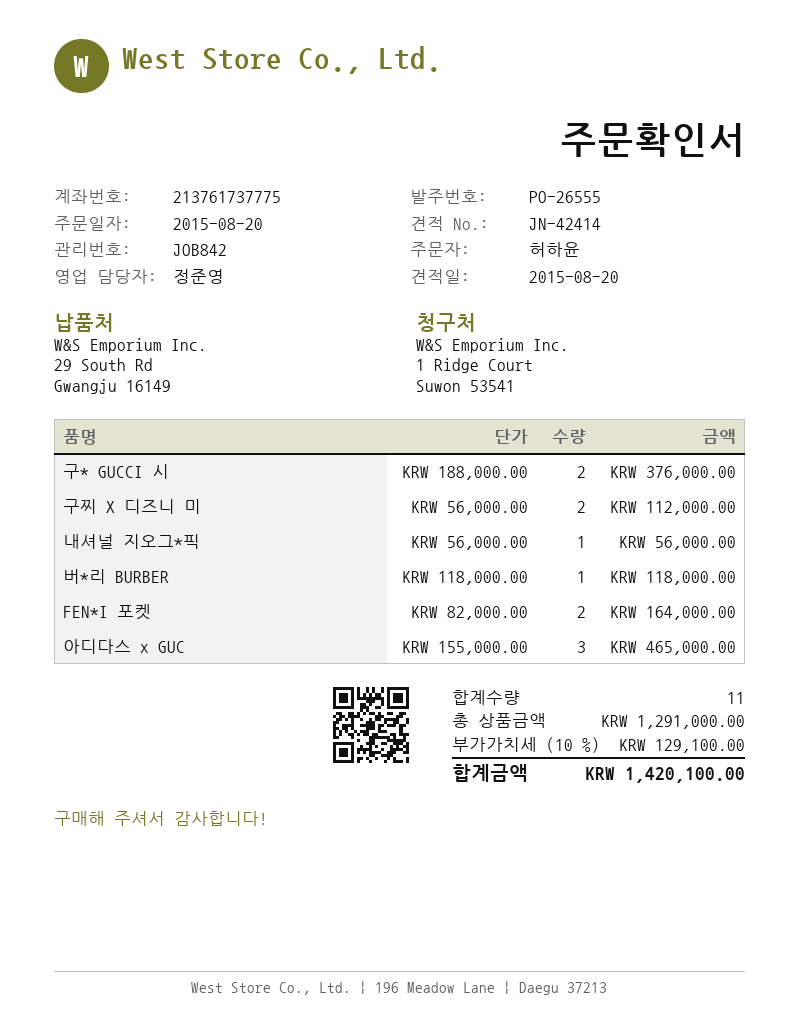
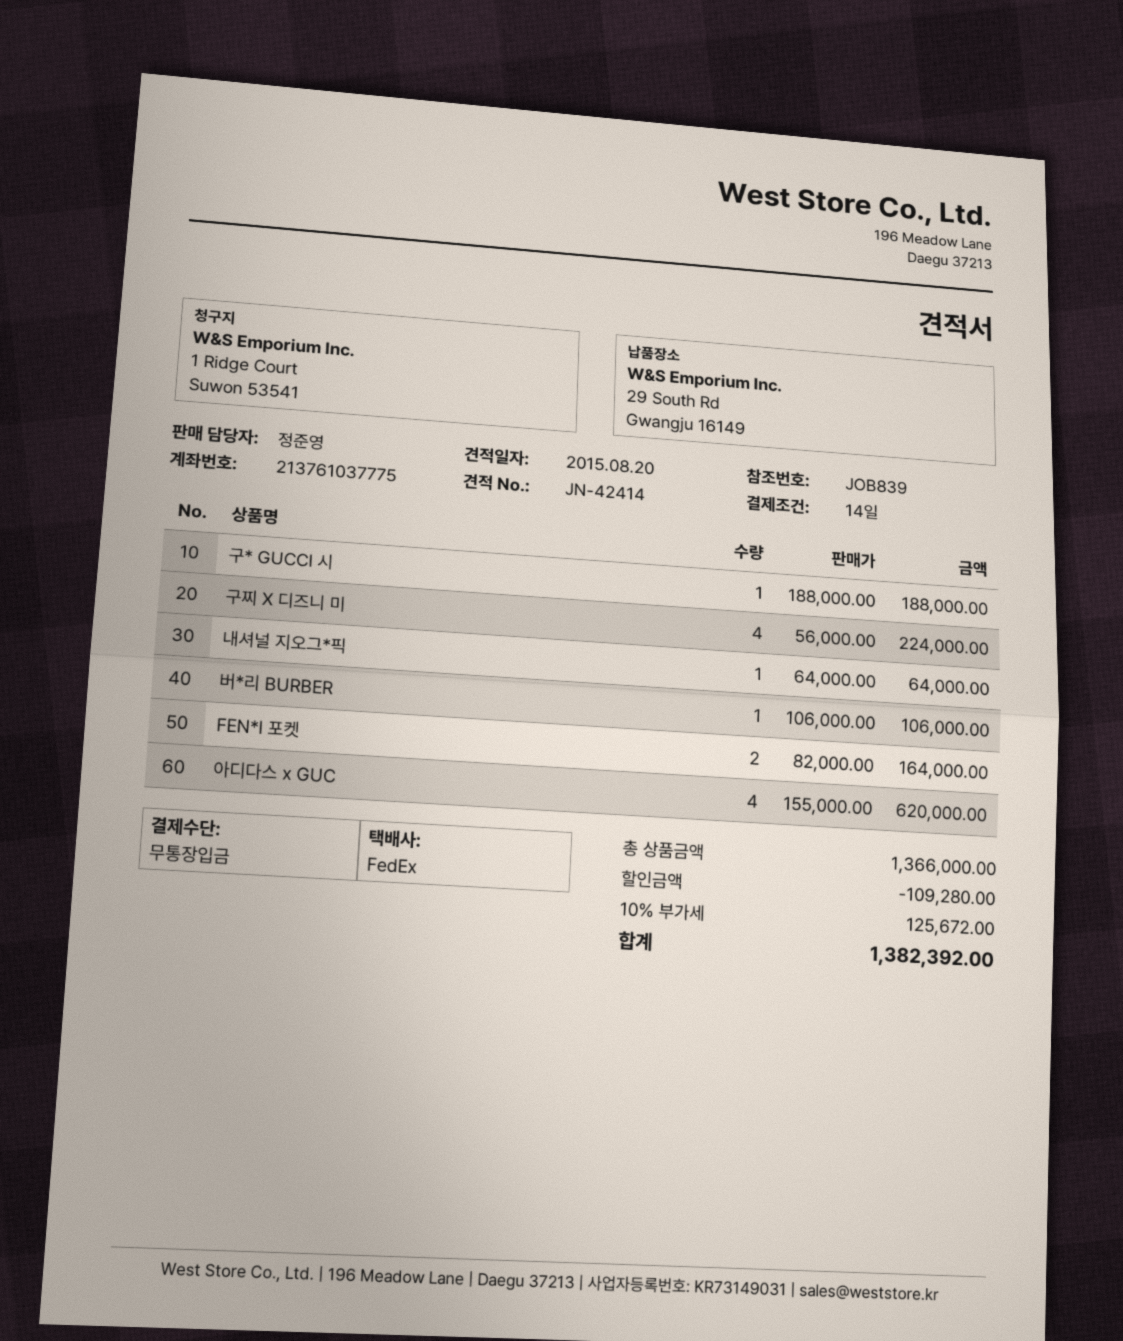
reference: JOB842 -> JOB839
bank account: 213761737775 -> 213761037775
구* GUCCI 시: 2 x 188000.00 = 376000.00 -> 1 x 188000.00 = 188000.00
구찌 X 디즈니 미: 2 x 56000.00 = 112000.00 -> 4 x 56000.00 = 224000.00
내셔널 지오그*픽: 1 x 56000.00 = 56000.00 -> 1 x 64000.00 = 64000.00
버*리 BURBER: 1 x 118000.00 = 118000.00 -> 1 x 106000.00 = 106000.00
아디다스 x GUC: 3 x 155000.00 = 465000.00 -> 4 x 155000.00 = 620000.00
subtotal: 1291000.00 -> 1366000.00
discount: none -> 109280.00
tax: 10% = 129100.00 -> 10% = 125672.00
total: 1420100.00 -> 1382392.00

